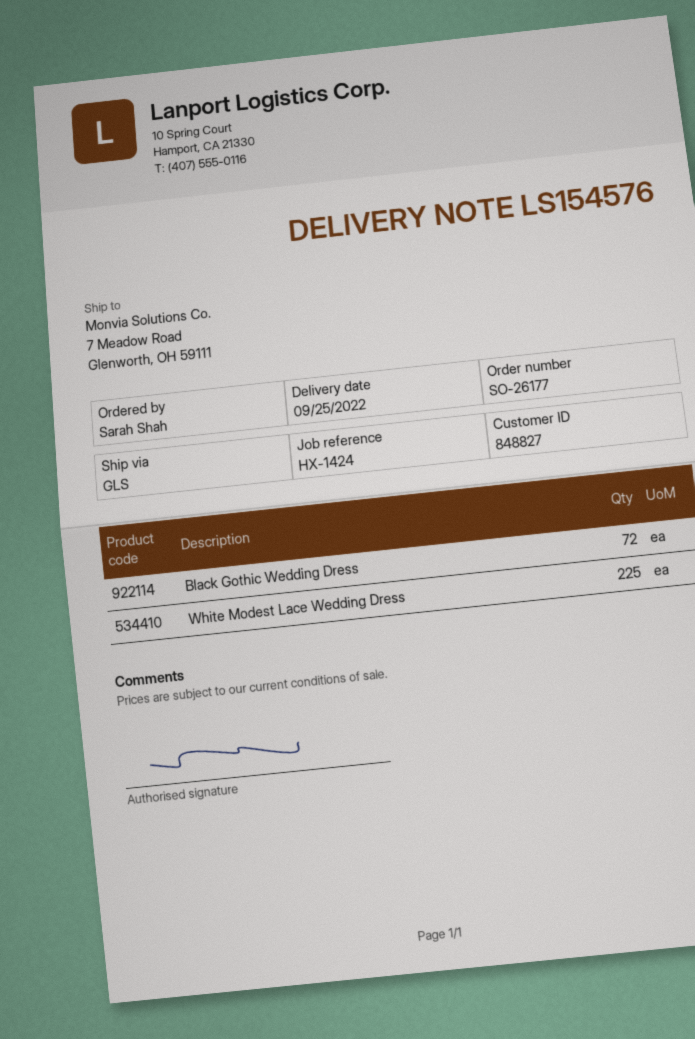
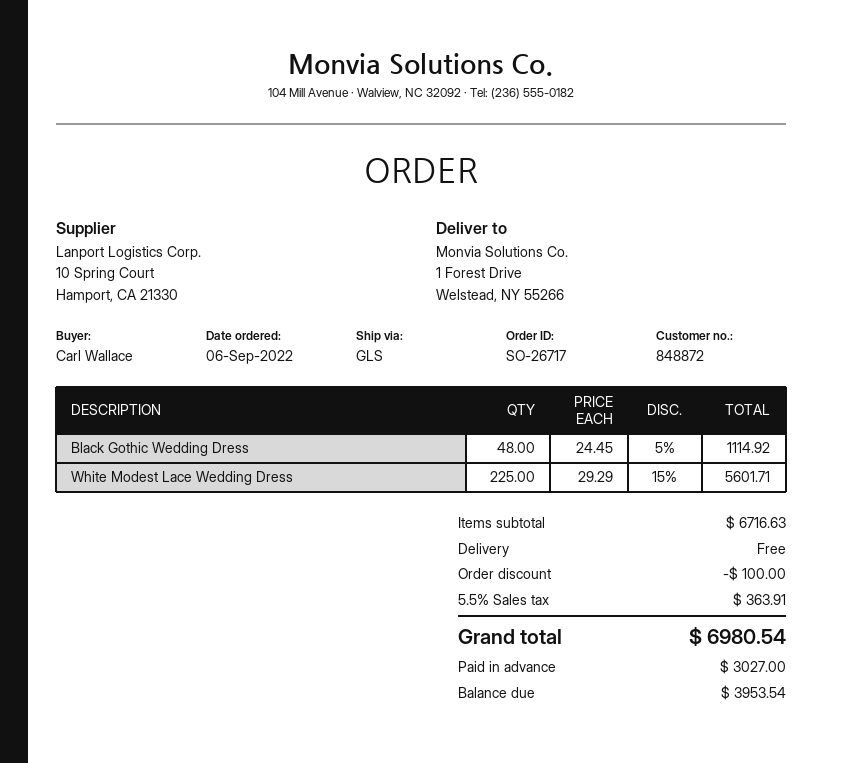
order number: SO-26177 -> SO-26717
customer number: 848827 -> 848872
ordered by: Sarah Shah -> Carl Wallace
ship to: 7 Meadow Road, Glenworth, OH 59111 -> 1 Forest Drive, Welstead, NY 55266
Black Gothic Wedding Dress: 72 -> 48

